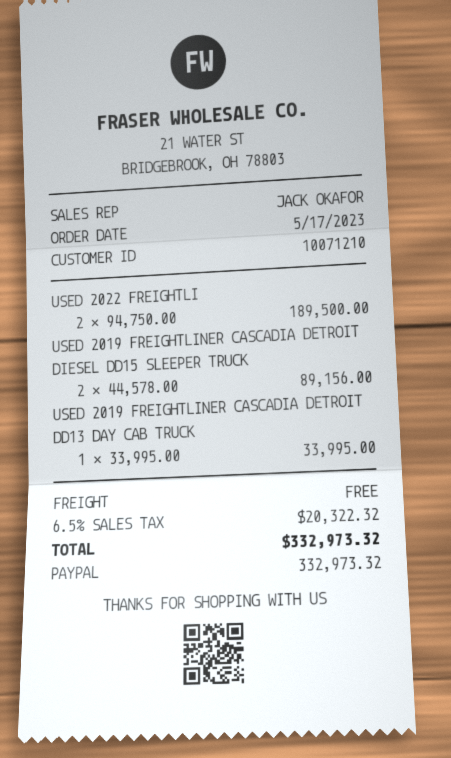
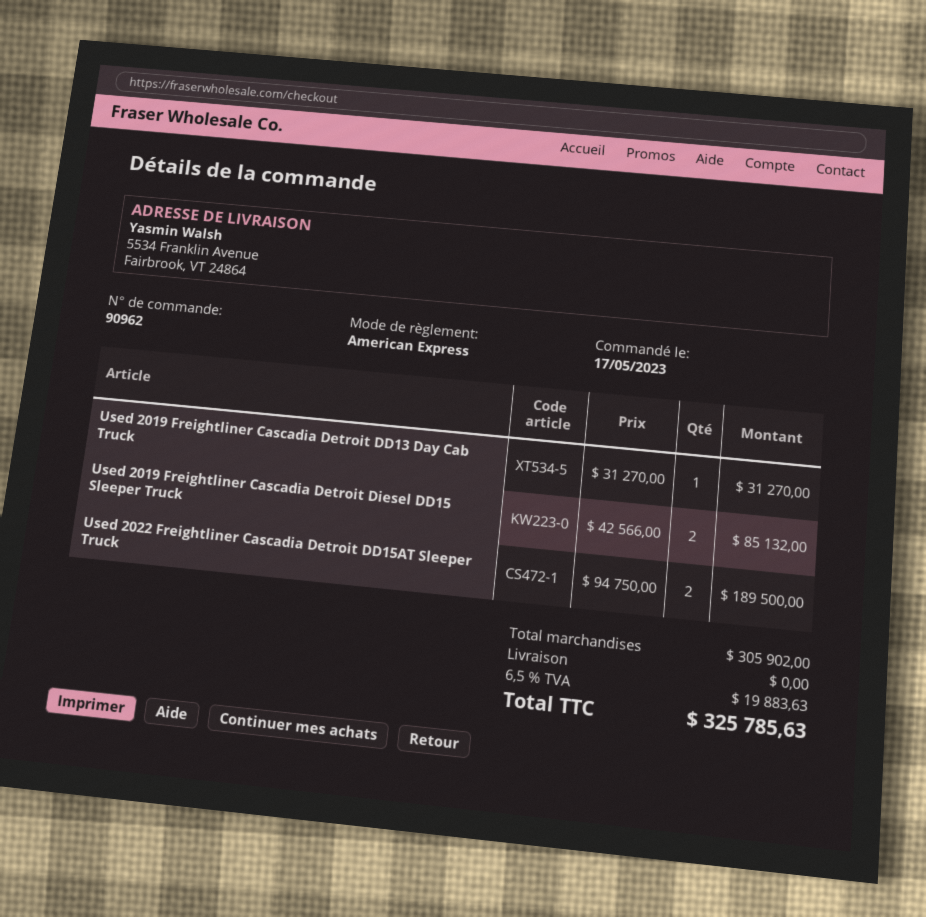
payment method: PayPal -> American Express
USED 2019 FREIGHTLINER CASCADIA DETROIT DIESEL DD15 SLEEPER TRUCK: 2 x 44578.00 = 89156.00 -> 2 x 42566.00 = 85132.00
USED 2019 FREIGHTLINER CASCADIA DETROIT DD13 DAY CAB TRUCK: 1 x 33995.00 = 33995.00 -> 1 x 31270.00 = 31270.00
tax: 6.5% = 20322.32 -> 6.5% = 19883.63
total: 332973.32 -> 325785.63

